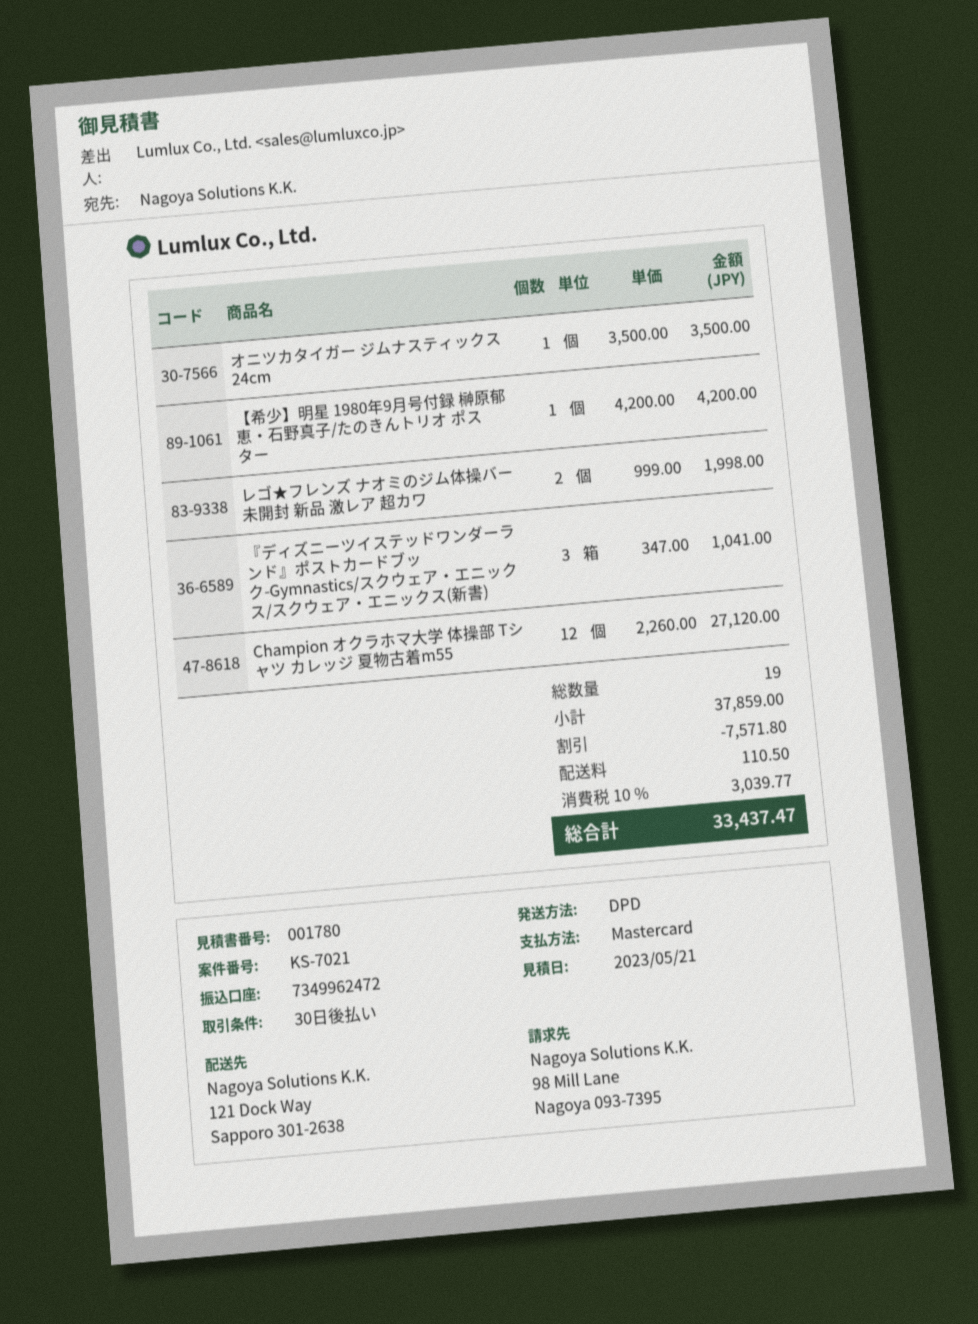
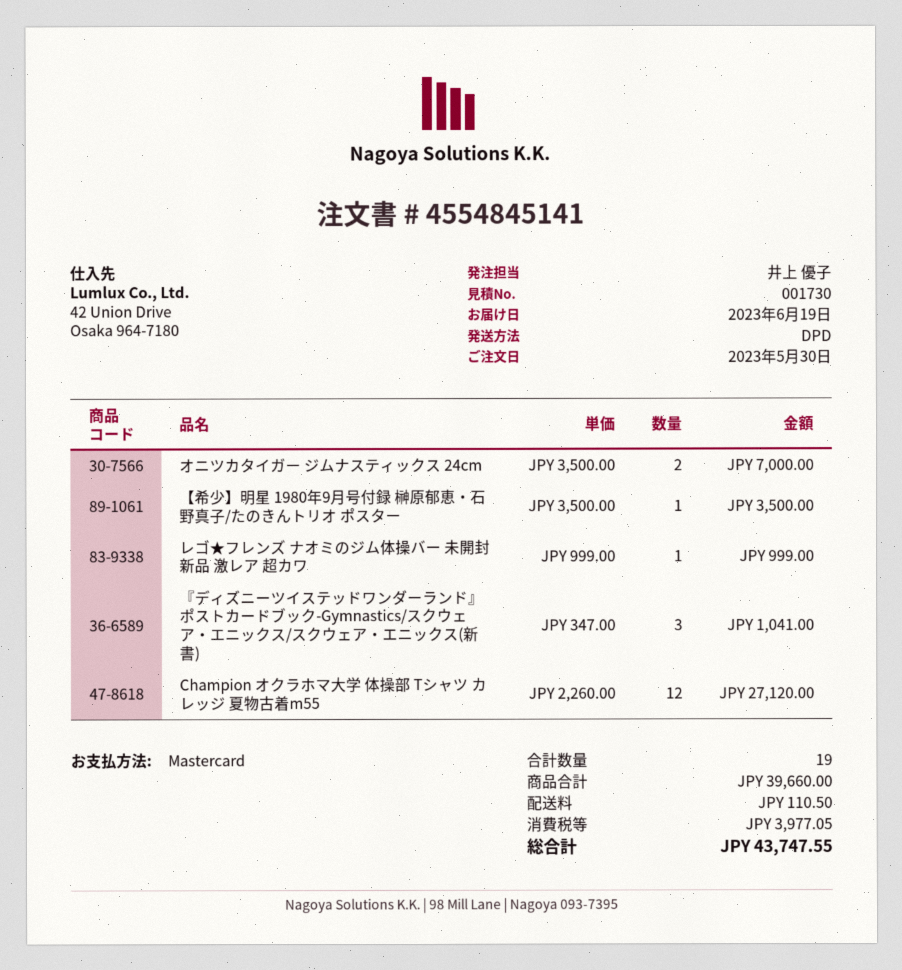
quote number: 001780 -> 001730
オニツカタイガー ジムナスティックス 24cm: 1 x 3500.00 = 3500.00 -> 2 x 3500.00 = 7000.00
【希少】明星 1980年9月号付録 榊原郁恵・石野真子/たのきんトリオ ポスター: 1 x 4200.00 = 4200.00 -> 1 x 3500.00 = 3500.00
レゴ★フレンズ ナオミのジム体操バー 未開封 新品 激レア 超カワ: 2 x 999.00 = 1998.00 -> 1 x 999.00 = 999.00
subtotal: 37859.00 -> 39660.00
discount: 7571.80 -> none
tax: 3039.77 -> 3977.05
total: 33437.47 -> 43747.55

